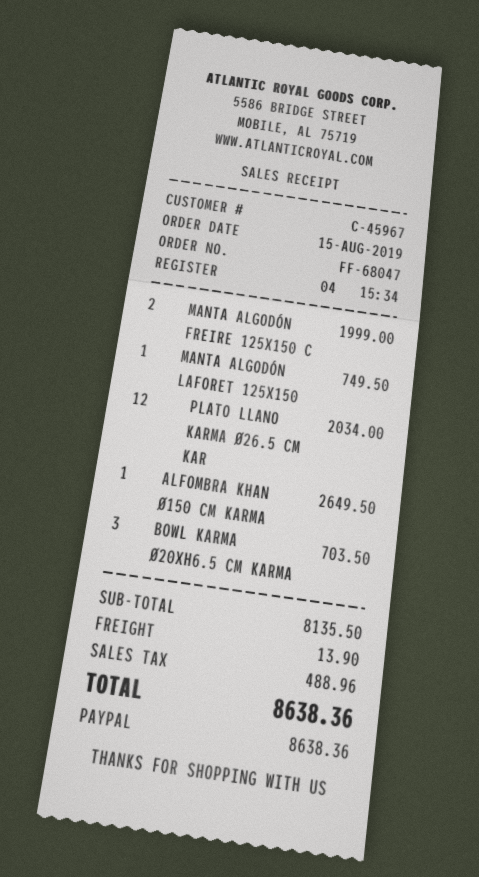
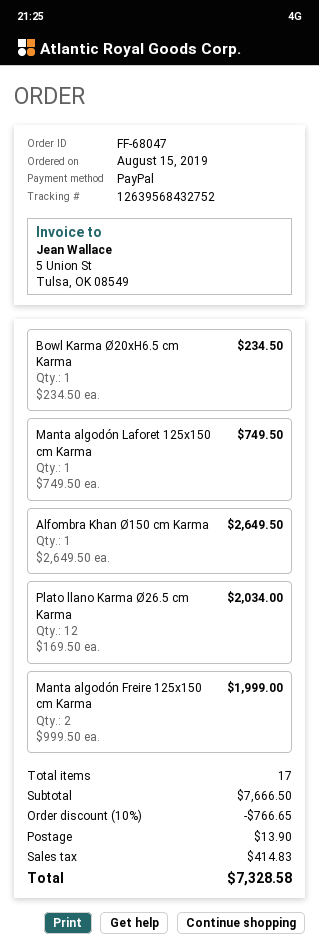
BOWL KARMA Ø20XH6.5 CM KARMA: 3 for 703.50 -> 1 for 234.50
subtotal: 8135.50 -> 7666.50
discount: none -> 10% = 766.65
tax: 488.96 -> 414.83
total: 8638.36 -> 7328.58

